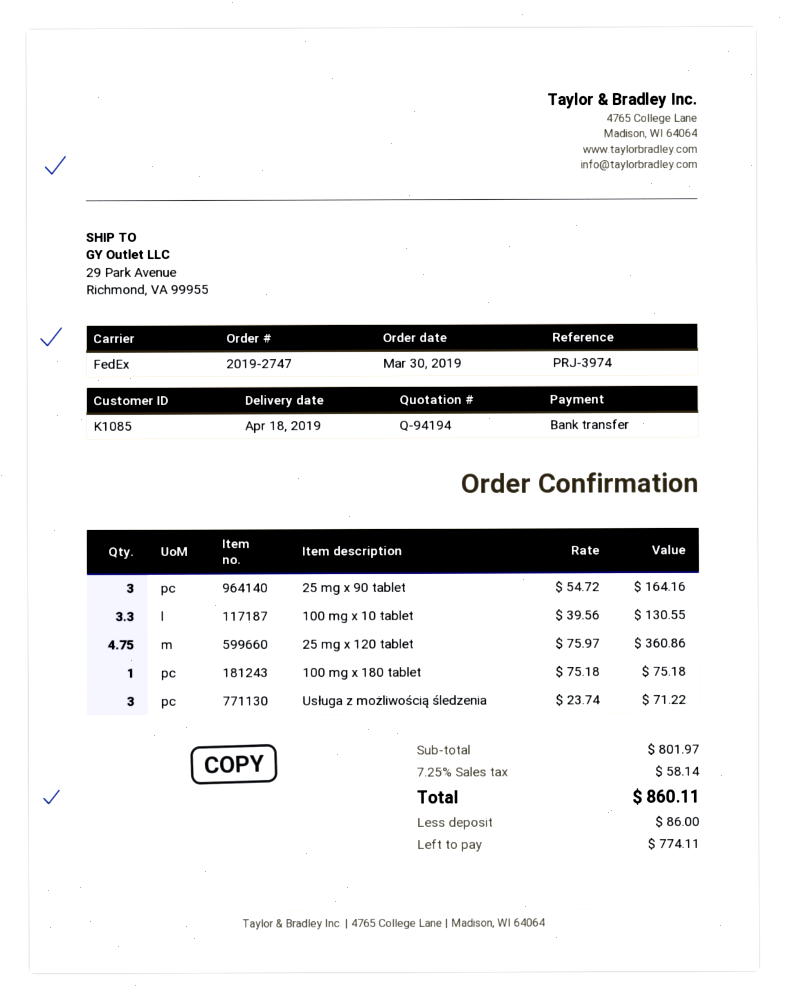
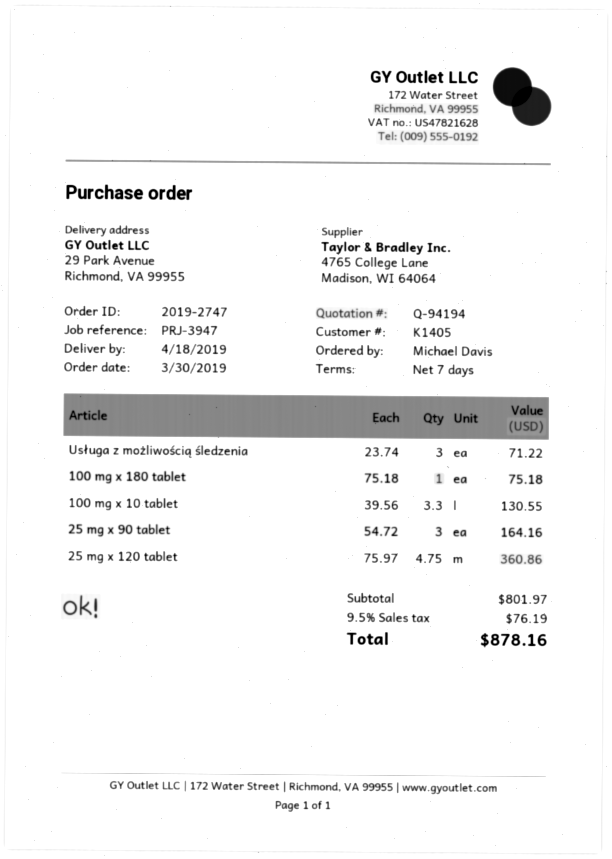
customer number: K1085 -> K1405
reference: PRJ-3974 -> PRJ-3947
tax: 7.25% = 58.14 -> 9.5% = 76.19
total: 860.11 -> 878.16

